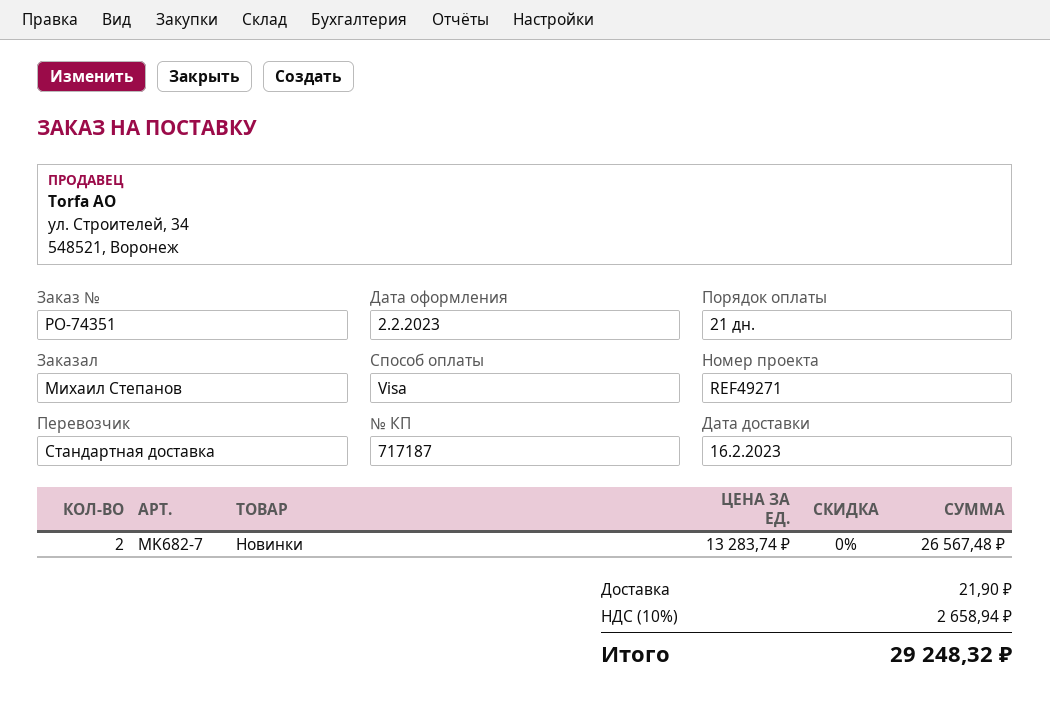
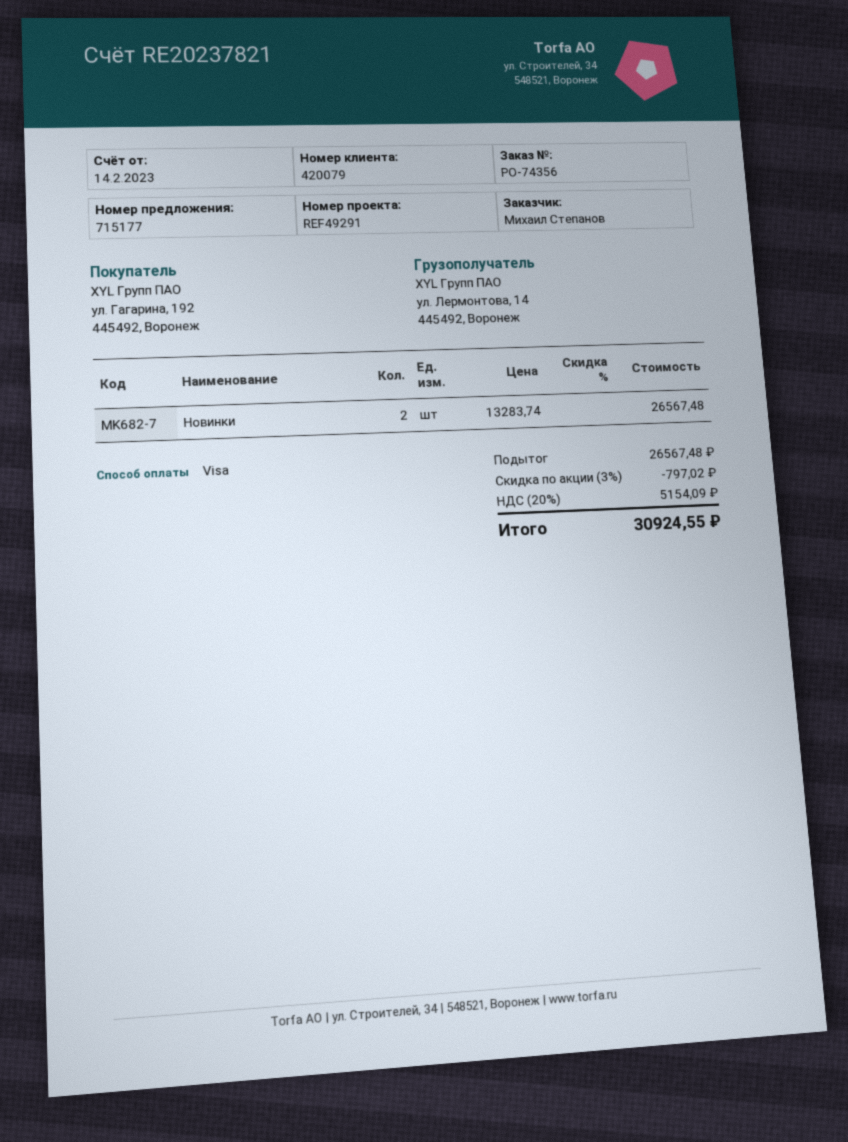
quote number: 717187 -> 715177
order number: PO-74351 -> PO-74356
reference: REF49271 -> REF49291
discount: none -> 3% = 797.02
shipping: 21.90 -> none
tax: 10% = 2658.94 -> 20% = 5154.09
total: 29248.32 -> 30924.55

